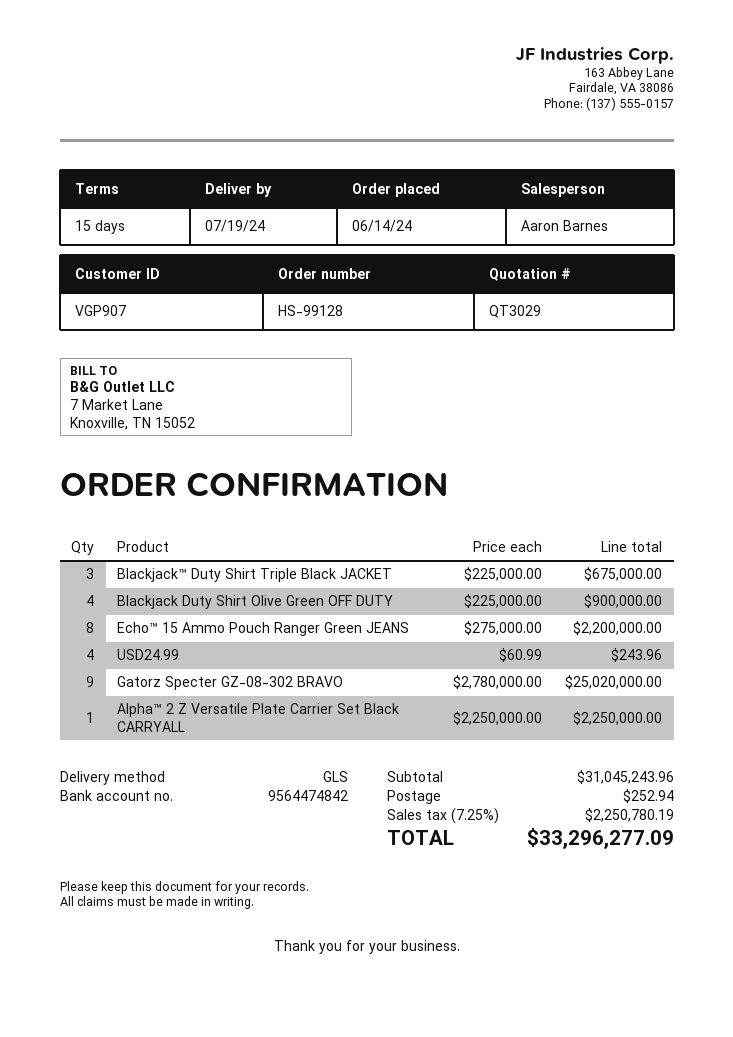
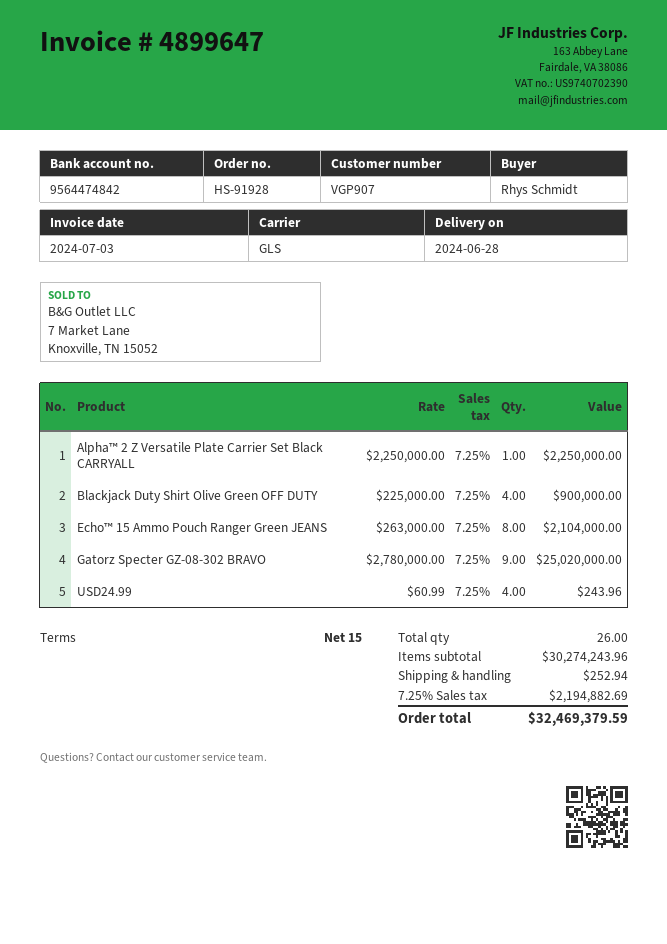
order number: HS-99128 -> HS-91928
delivery date: 2024-07-19 -> 2024-06-28
Blackjack™ Duty Shirt Triple Black JACKET: 3 x 225000.00 = 675000.00 -> none
Echo™ 15 Ammo Pouch Ranger Green JEANS: 8 x 275000.00 = 2200000.00 -> 8 x 263000.00 = 2104000.00
subtotal: 31045243.96 -> 30274243.96
tax: 7.25% = 2250780.19 -> 7.25% = 2194882.69
total: 33296277.09 -> 32469379.59

